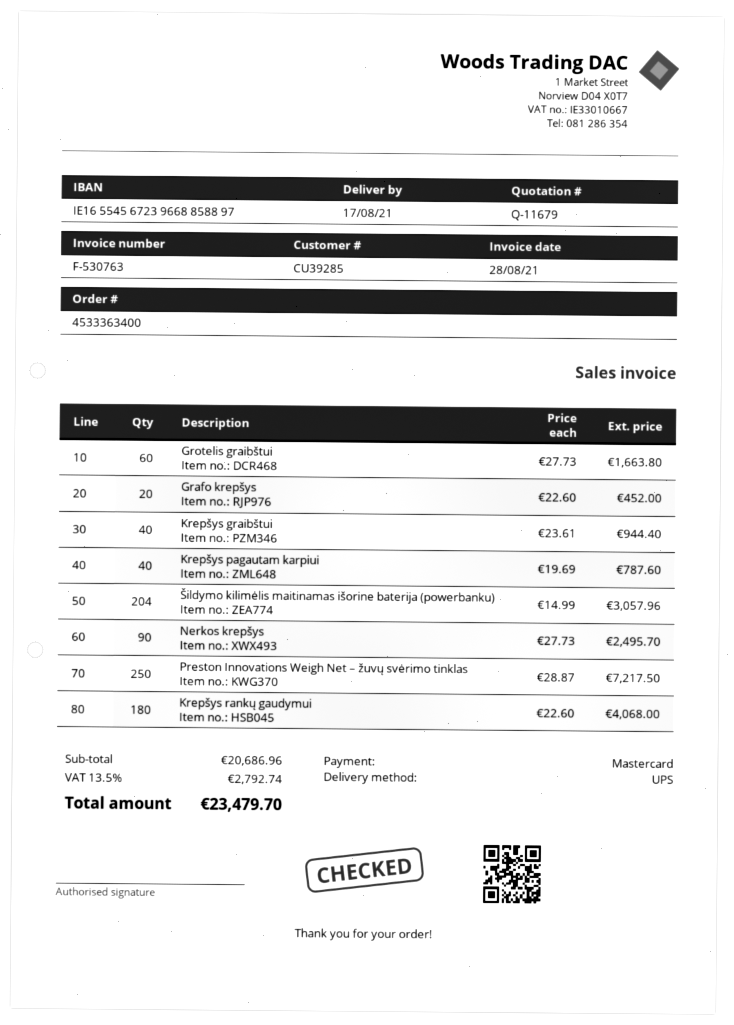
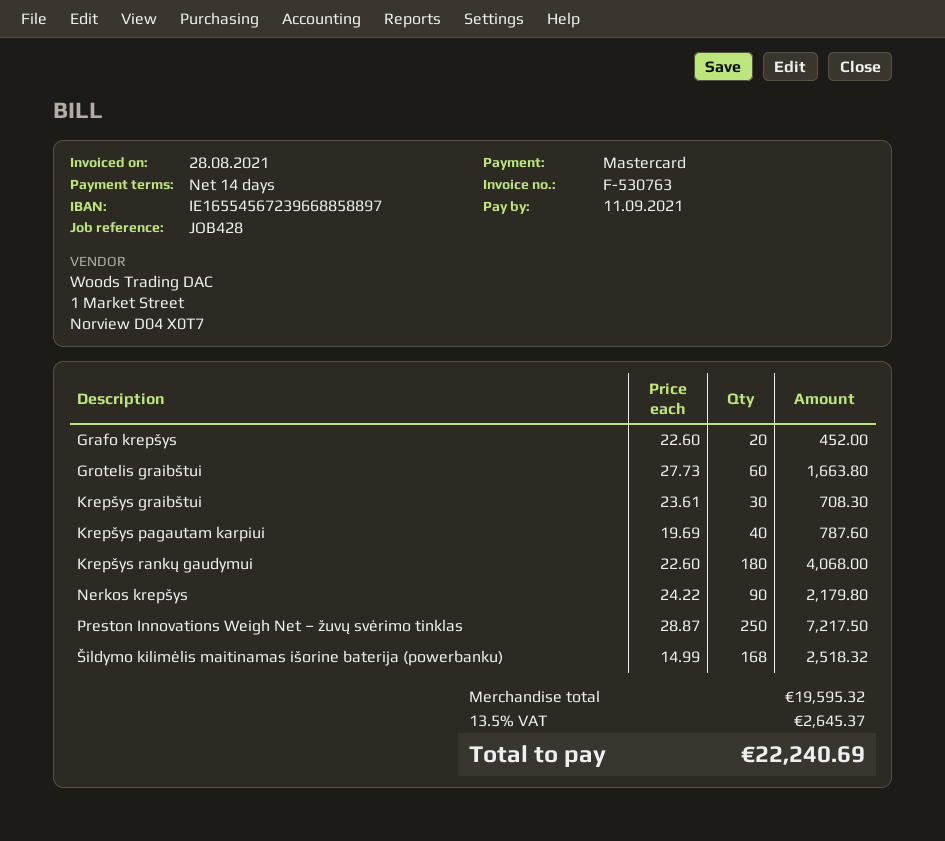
Krepšys graibštui: 40 x 23.61 = 944.40 -> 30 x 23.61 = 708.30
Šildymo kilimėlis maitinamas išorine baterija (powerbanku): 204 x 14.99 = 3057.96 -> 168 x 14.99 = 2518.32
Nerkos krepšys: 90 x 27.73 = 2495.70 -> 90 x 24.22 = 2179.80
subtotal: 20686.96 -> 19595.32
tax: 13.5% = 2792.74 -> 13.5% = 2645.37
total: 23479.70 -> 22240.69

